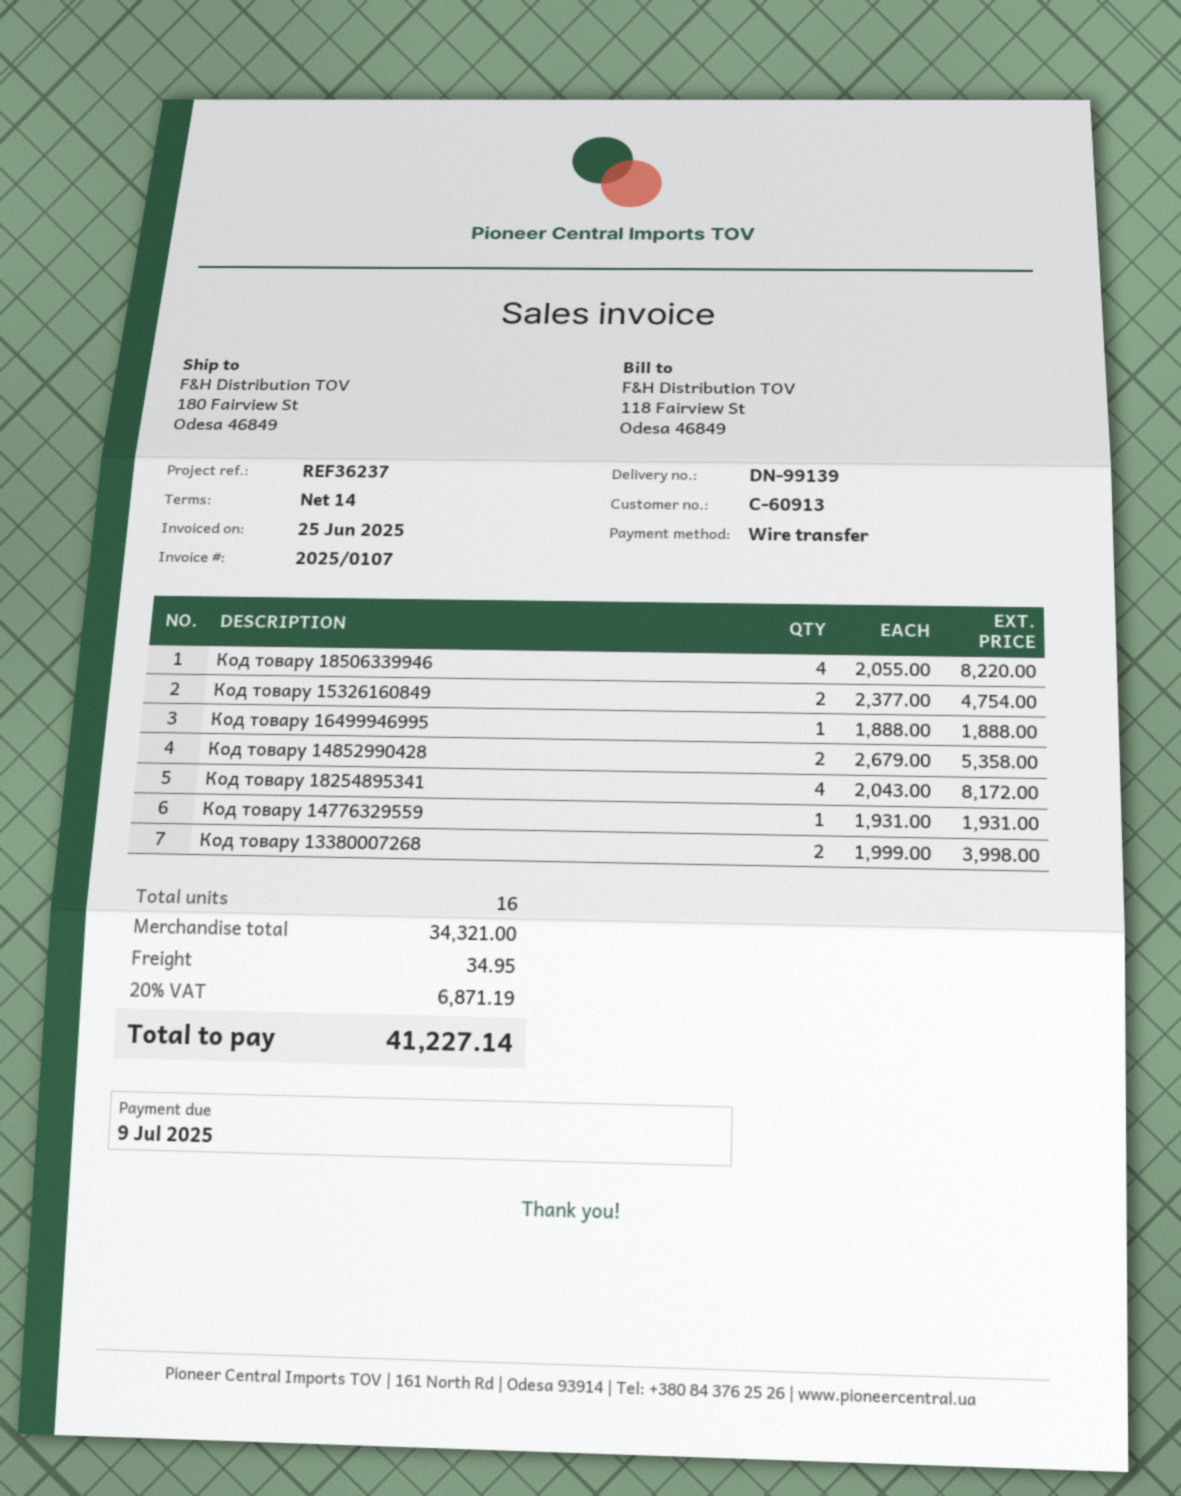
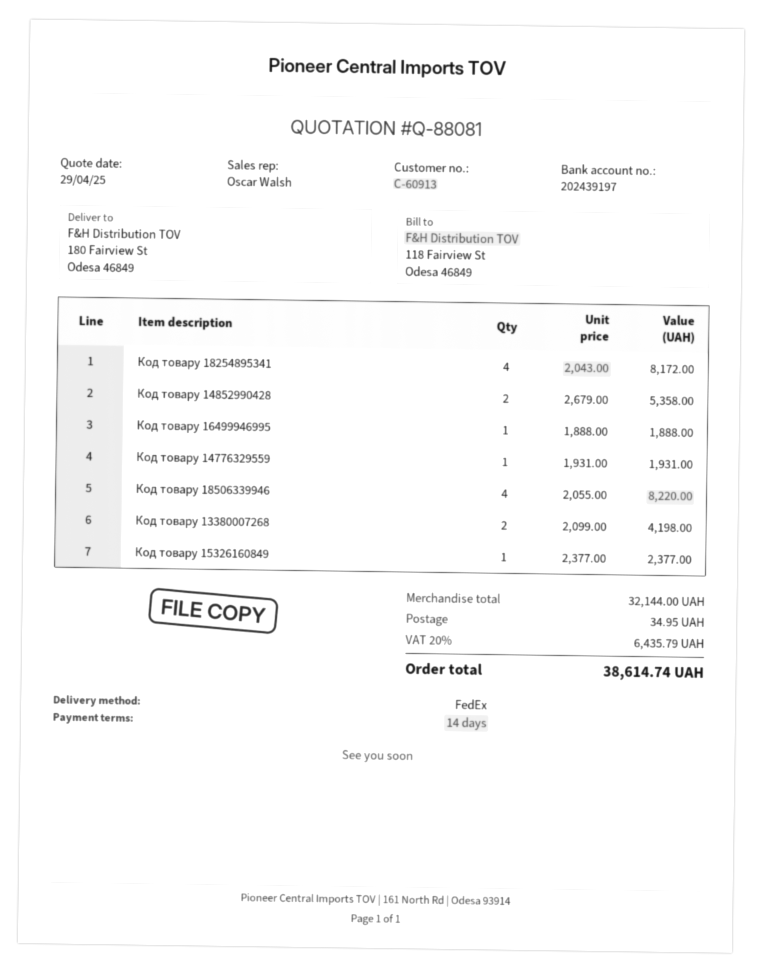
Код товару 15326160849: 2 x 2377.00 = 4754.00 -> 1 x 2377.00 = 2377.00
Код товару 13380007268: 2 x 1999.00 = 3998.00 -> 2 x 2099.00 = 4198.00
subtotal: 34321.00 -> 32144.00
tax: 20% = 6871.19 -> 20% = 6435.79
total: 41227.14 -> 38614.74

